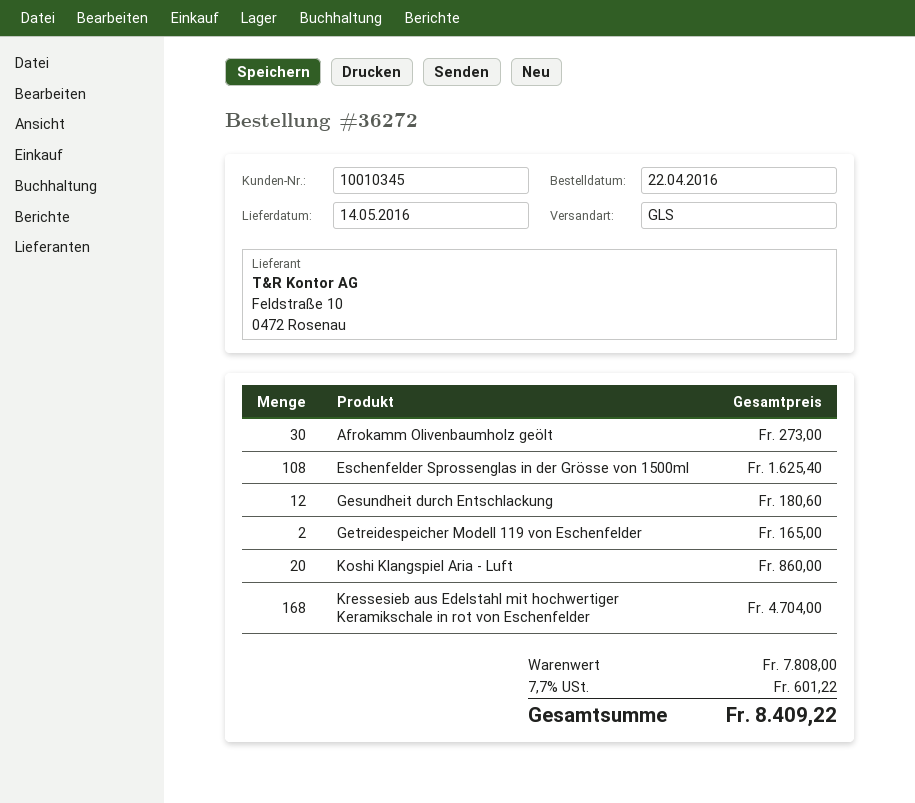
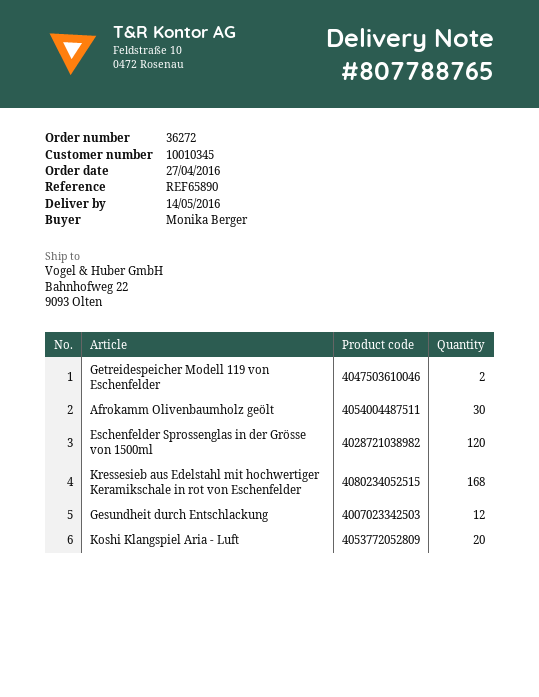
order date: 2016-04-22 -> 2016-04-27
Eschenfelder Sprossenglas in der Grösse von 1500ml: 108 -> 120

